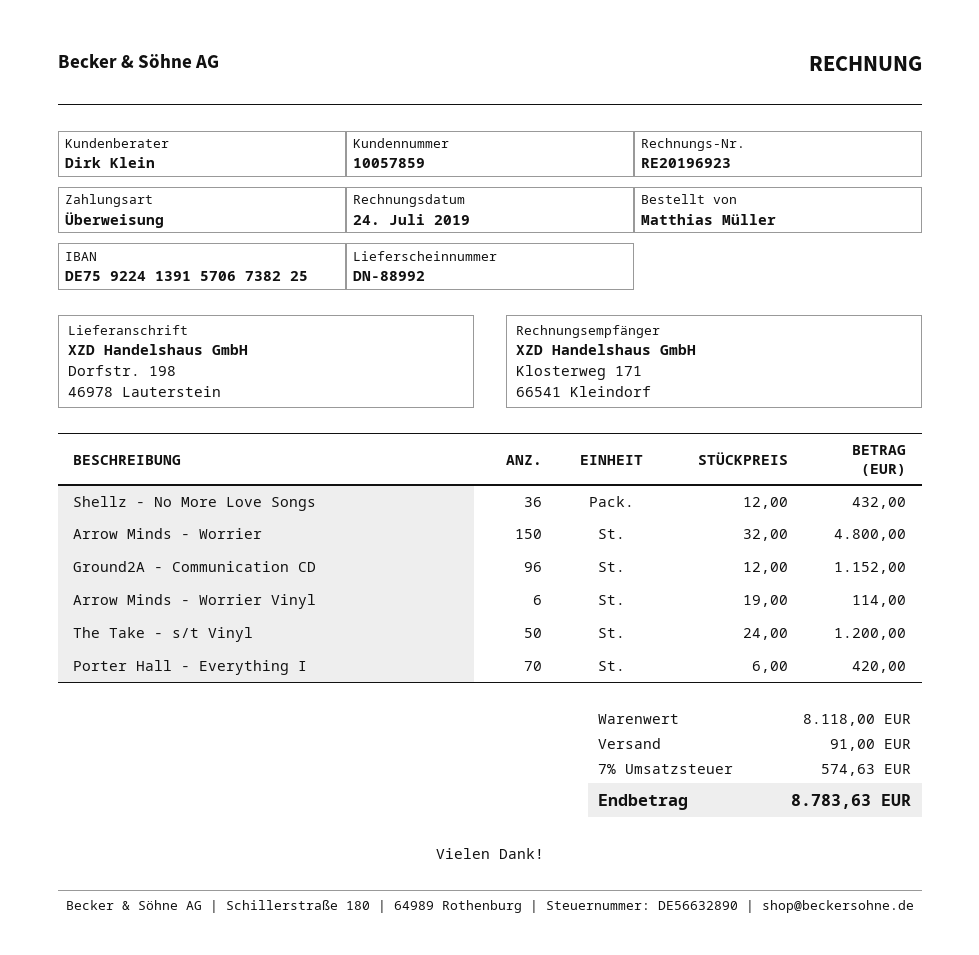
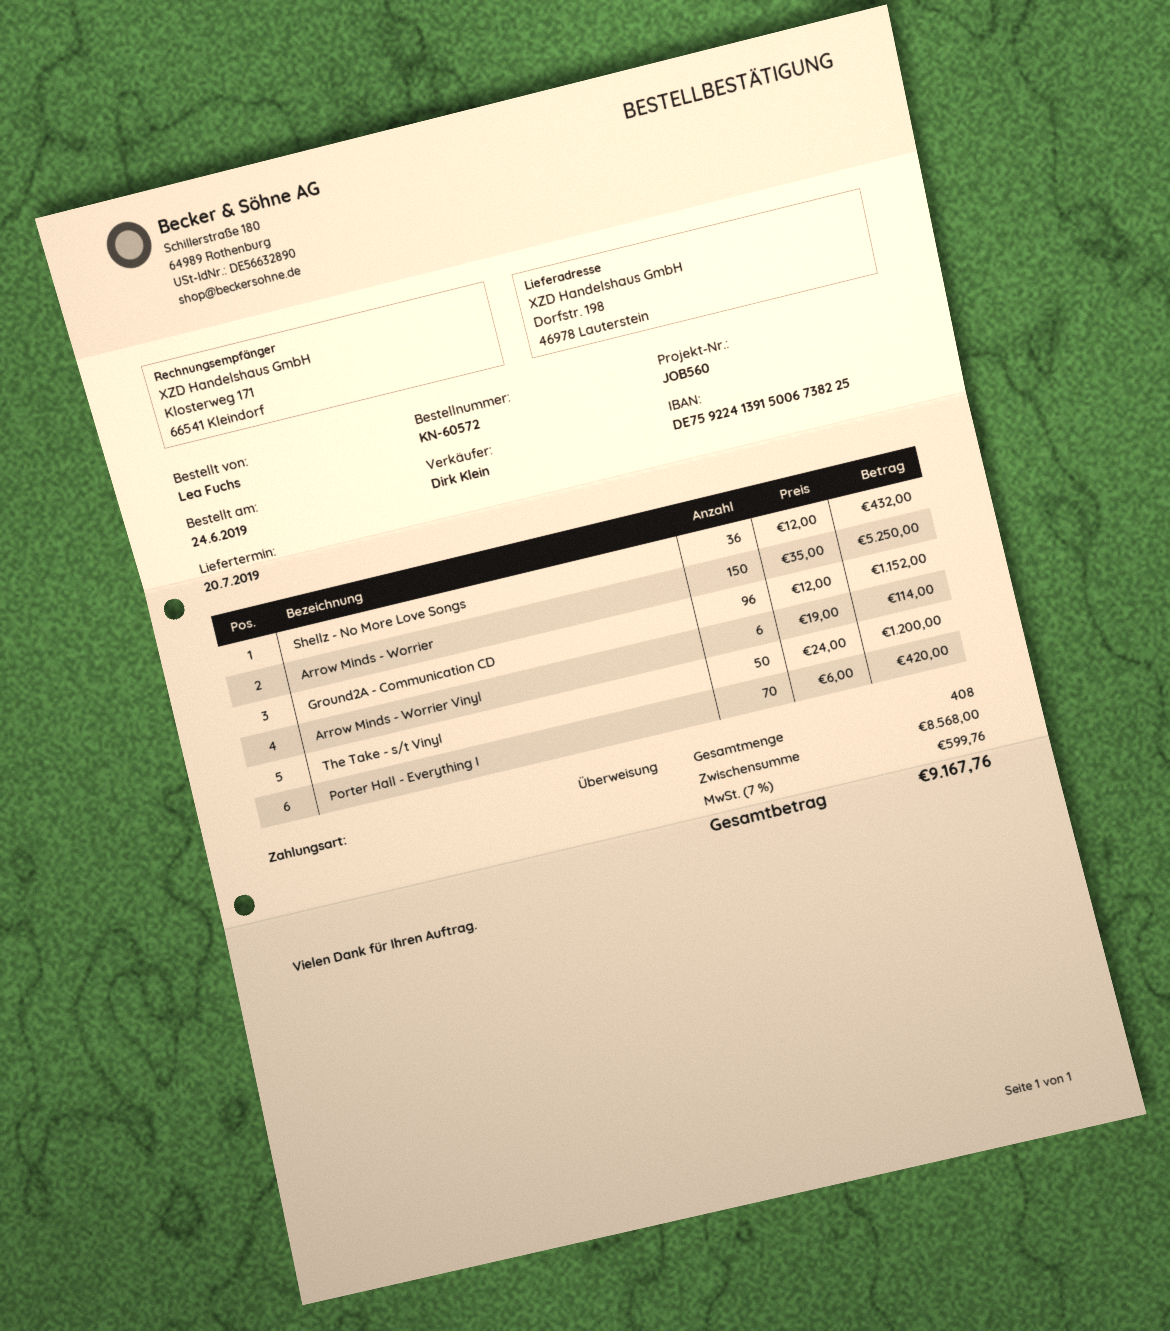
ordered by: Matthias Müller -> Lea Fuchs
bank account: DE75922413915706738225 -> DE75922413915006738225
Arrow Minds - Worrier: 150 x 32.00 = 4800.00 -> 150 x 35.00 = 5250.00
subtotal: 8118.00 -> 8568.00
shipping: 91.00 -> none
tax: 7% = 574.63 -> 7% = 599.76
total: 8783.63 -> 9167.76

